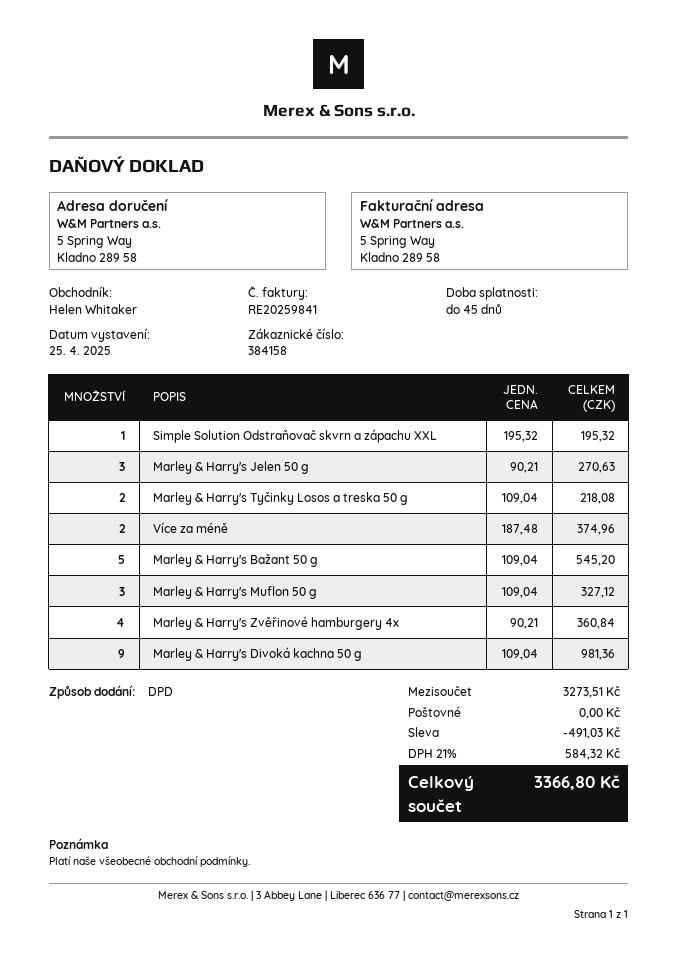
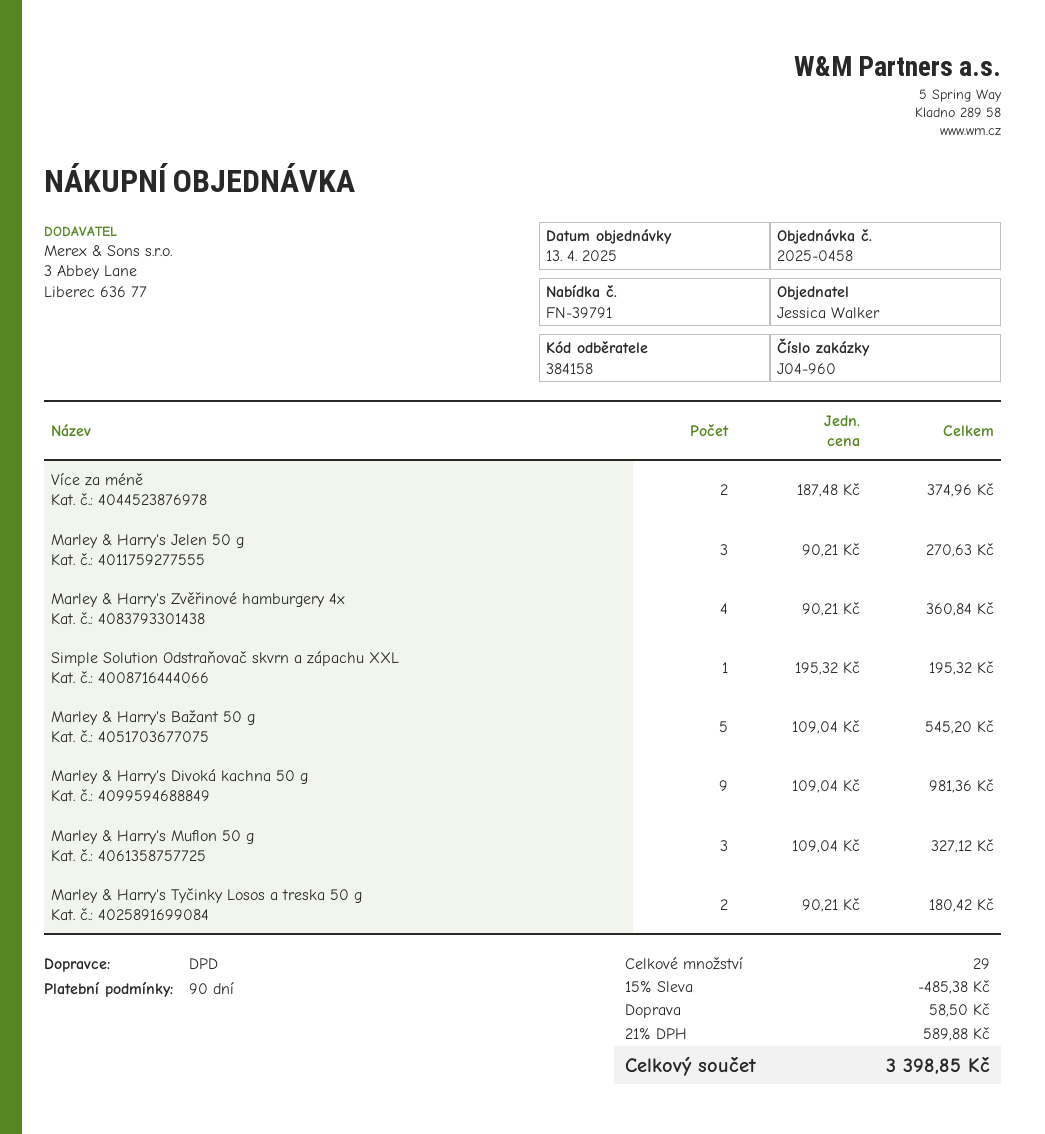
payment terms: 45 days -> 90 days
Marley & Harry's Tyčinky Losos a treska 50 g: 2 x 109.04 = 218.08 -> 2 x 90.21 = 180.42
discount: 491.03 -> 485.38
shipping: 0.00 -> 58.50
tax: 21% = 584.32 -> 21% = 589.88
total: 3366.80 -> 3398.85

